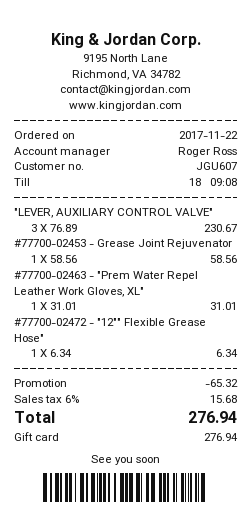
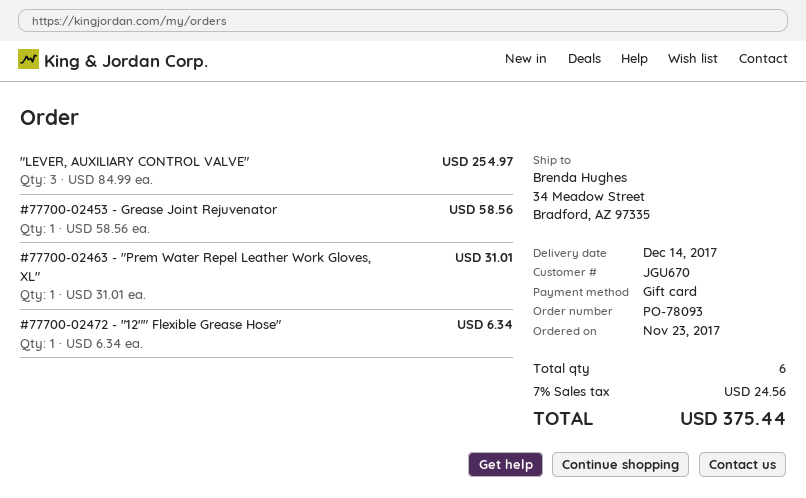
order date: 2017-11-22 -> 2017-11-23
customer number: JGU607 -> JGU670
"LEVER, AUXILIARY CONTROL VALVE": 3 x 76.89 = 230.67 -> 3 x 84.99 = 254.97
discount: 65.32 -> none
tax: 6% = 15.68 -> 7% = 24.56
total: 276.94 -> 375.44

